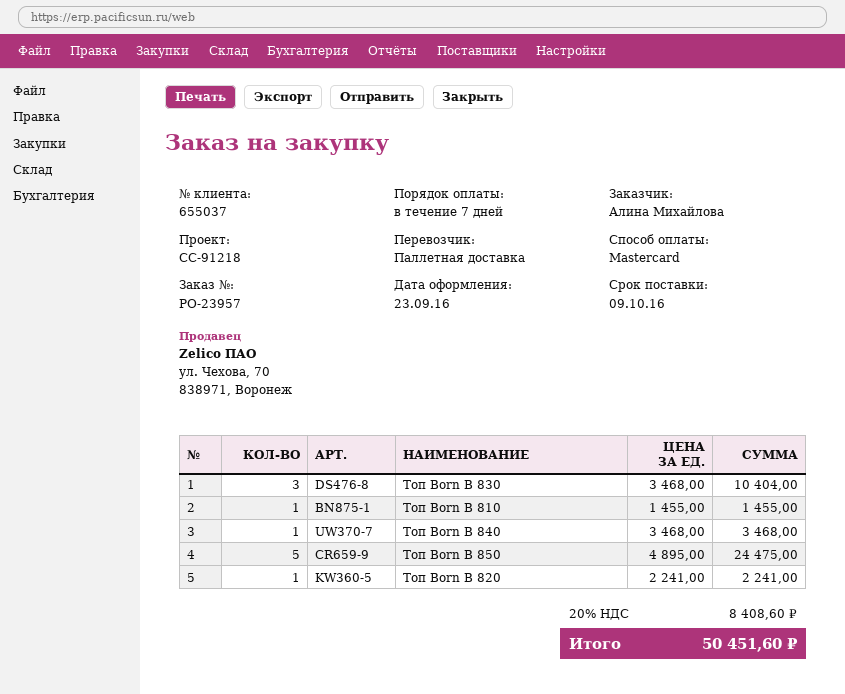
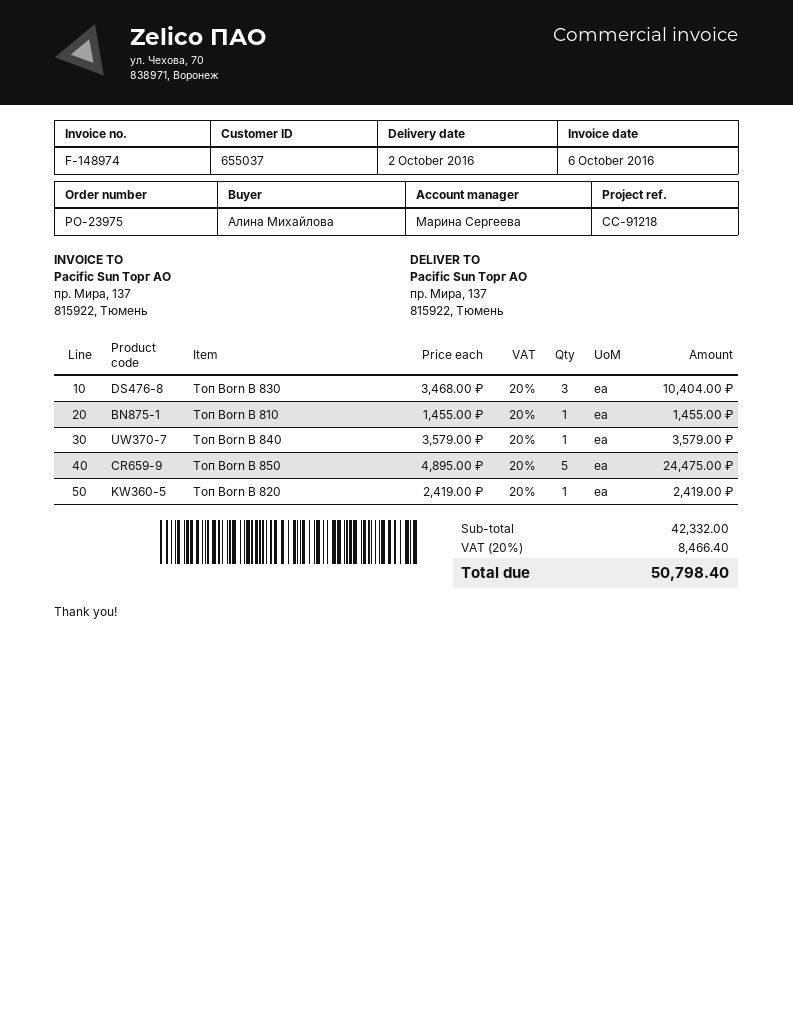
order number: PO-23957 -> PO-23975
delivery date: 2016-10-09 -> 2016-10-02
Топ Born B 840: 1 x 3468.00 = 3468.00 -> 1 x 3579.00 = 3579.00
Топ Born B 820: 1 x 2241.00 = 2241.00 -> 1 x 2419.00 = 2419.00
tax: 20% = 8408.60 -> 20% = 8466.40
total: 50451.60 -> 50798.40

